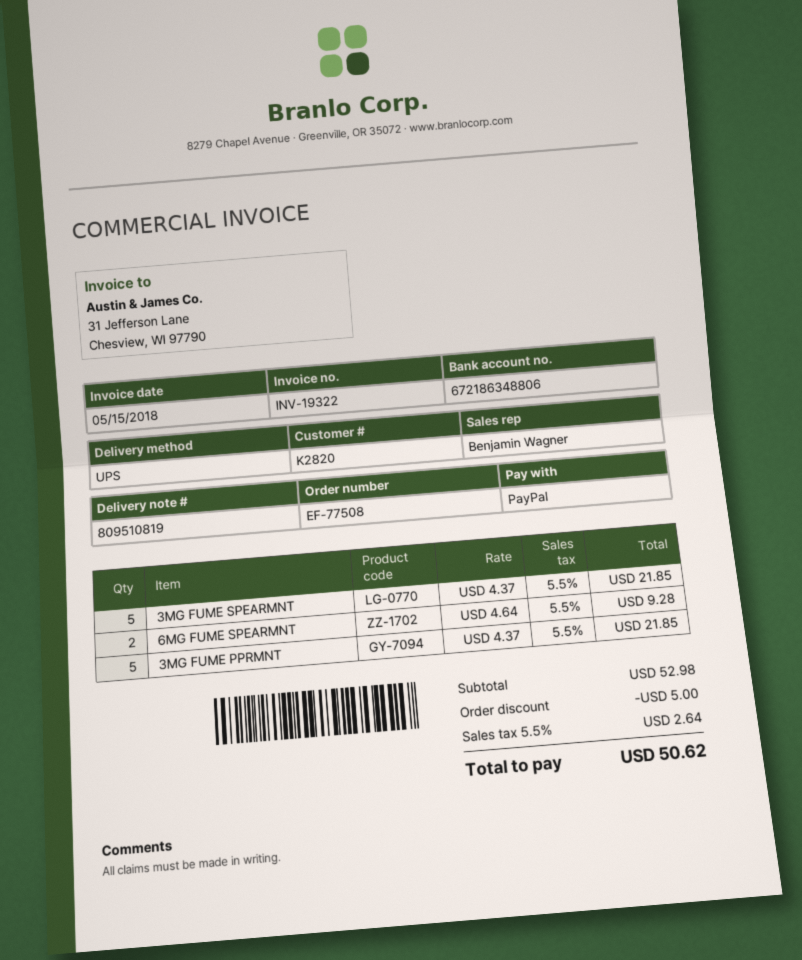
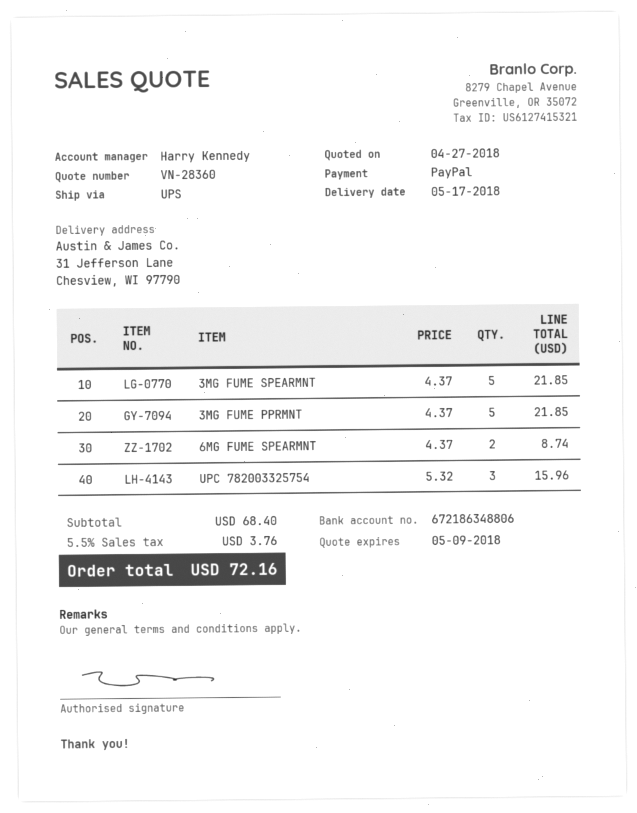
sales rep: Benjamin Wagner -> Harry Kennedy
6MG FUME SPEARMNT: 2 x 4.64 = 9.28 -> 2 x 4.37 = 8.74
UPC 782003325754: none -> 3 x 5.32 = 15.96
subtotal: 52.98 -> 68.40
discount: 5.00 -> none
tax: 5.5% = 2.64 -> 5.5% = 3.76
total: 50.62 -> 72.16

